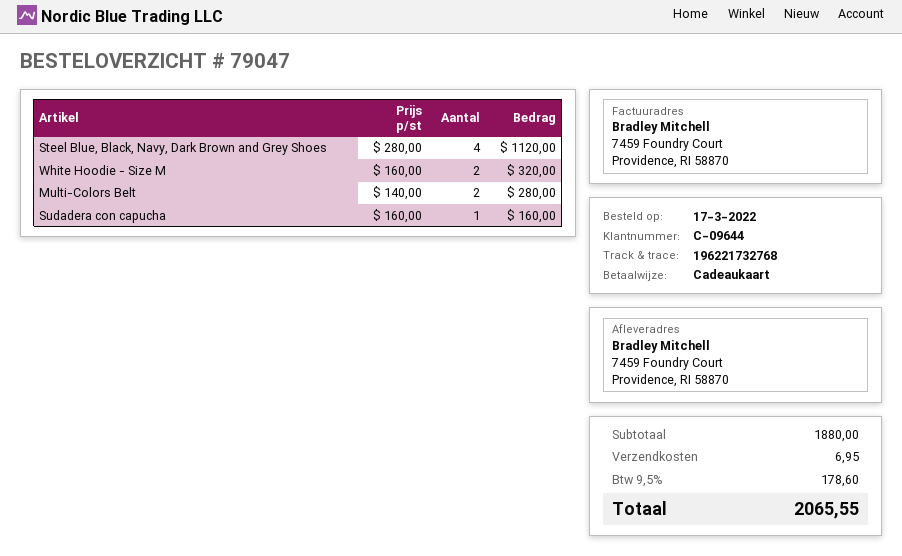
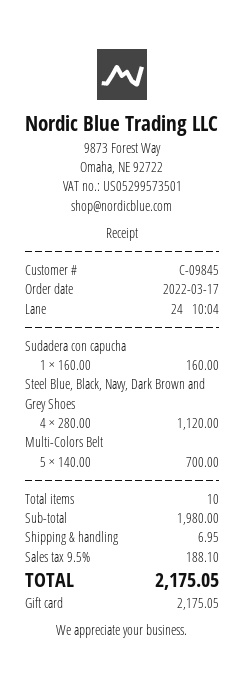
customer number: C-09644 -> C-09845
White Hoodie - Size M: 2 x 160.00 = 320.00 -> none
Multi-Colors Belt: 2 x 140.00 = 280.00 -> 5 x 140.00 = 700.00
subtotal: 1880.00 -> 1980.00
tax: 9.5% = 178.60 -> 9.5% = 188.10
total: 2065.55 -> 2175.05

